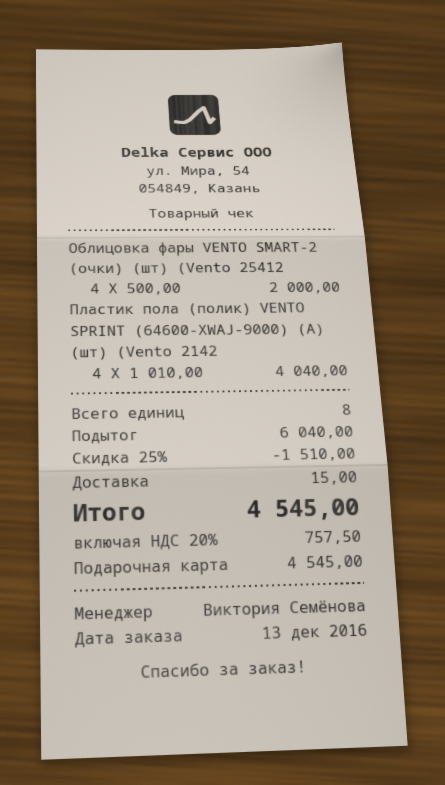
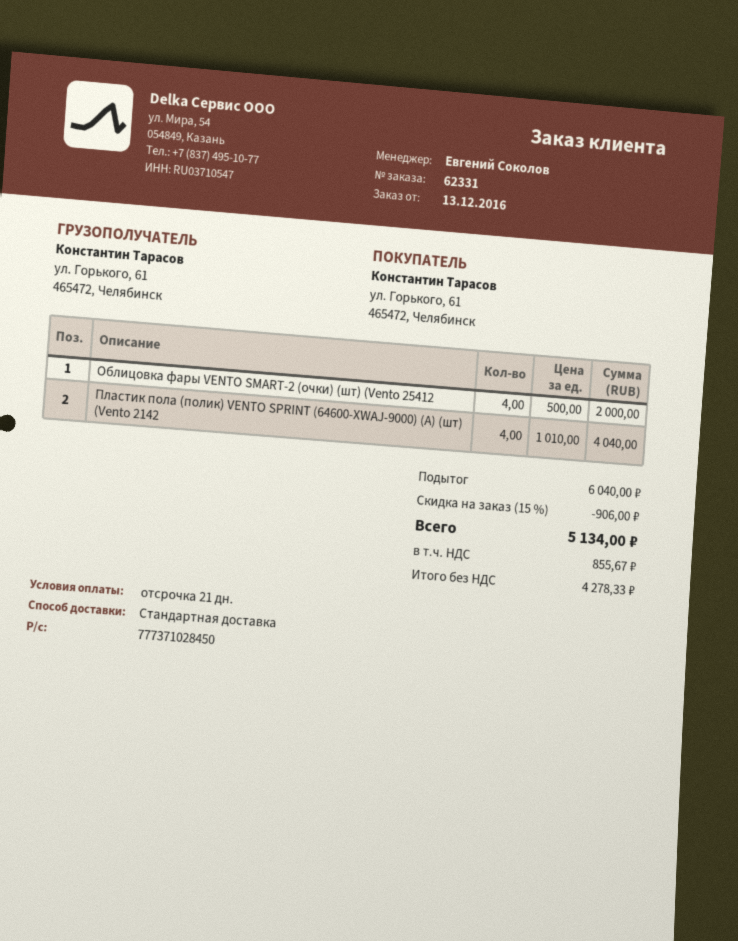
sales rep: Виктория Семёнова -> Евгений Соколов
discount: 25% = 1510.00 -> 15% = 906.00
shipping: 15.00 -> none
tax: 757.50 -> 855.67
total: 4545.00 -> 5134.00

